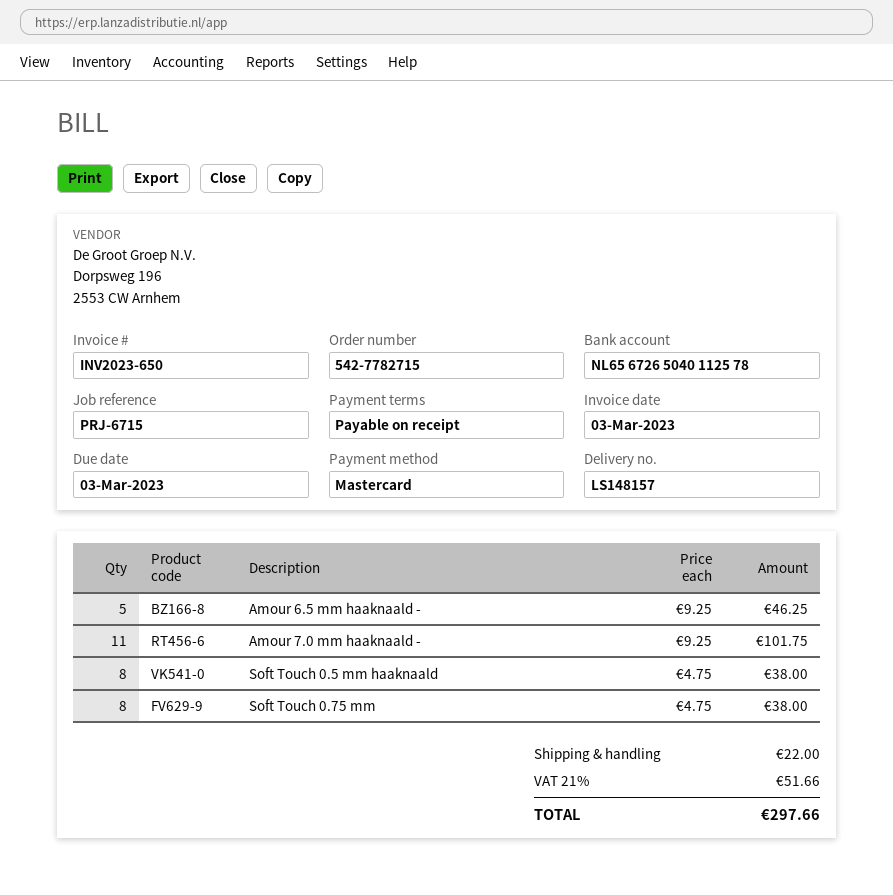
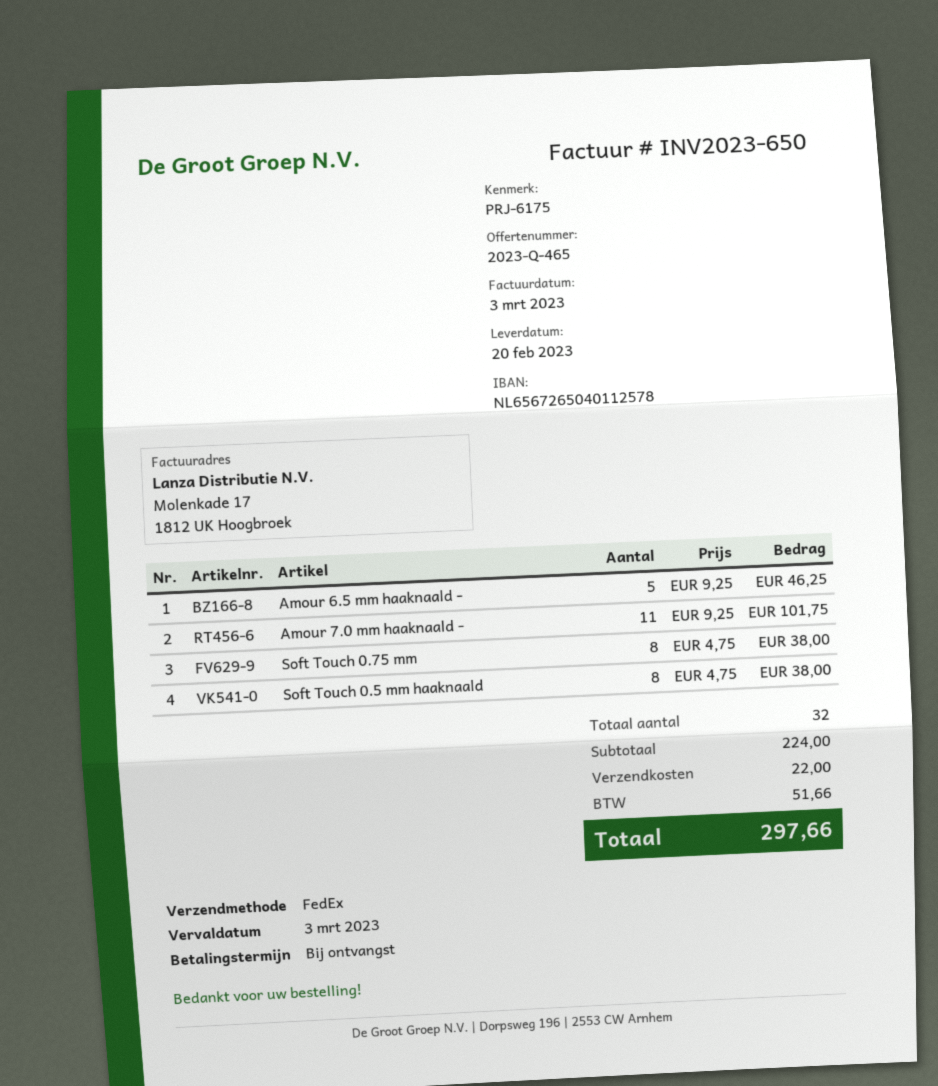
reference: PRJ-6715 -> PRJ-6175

